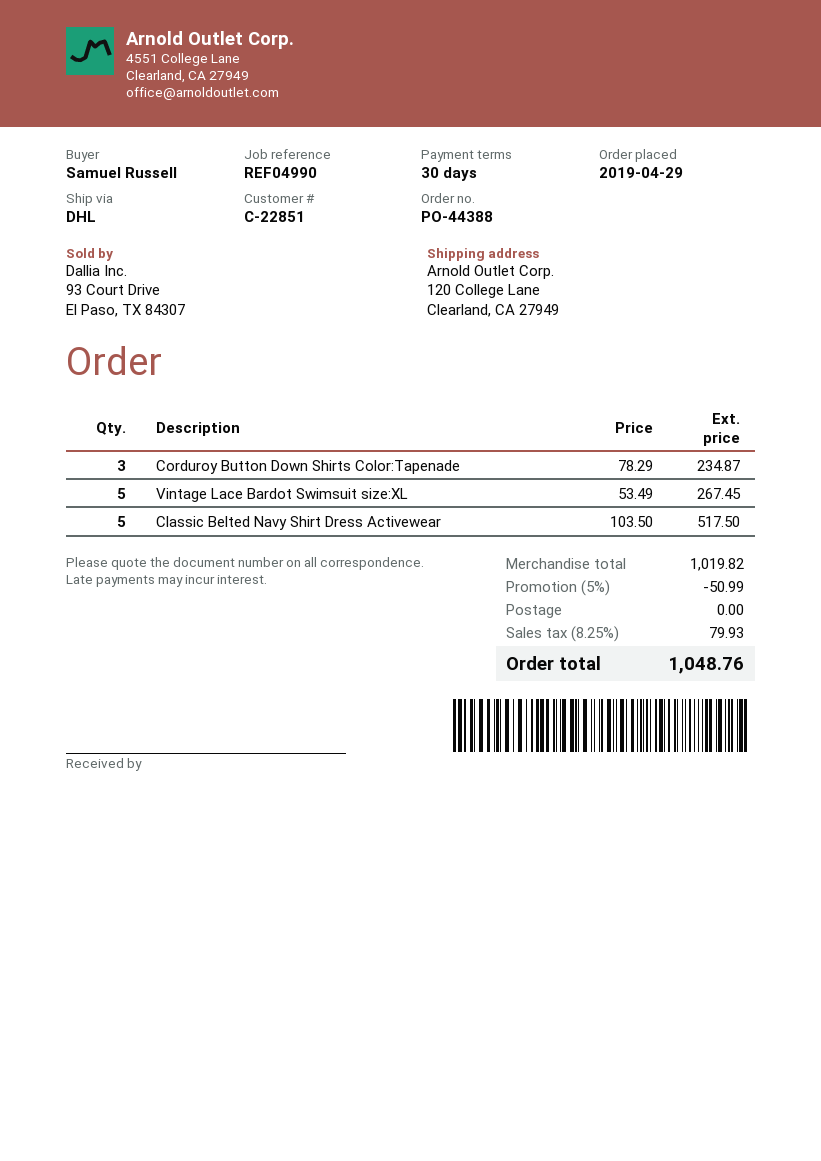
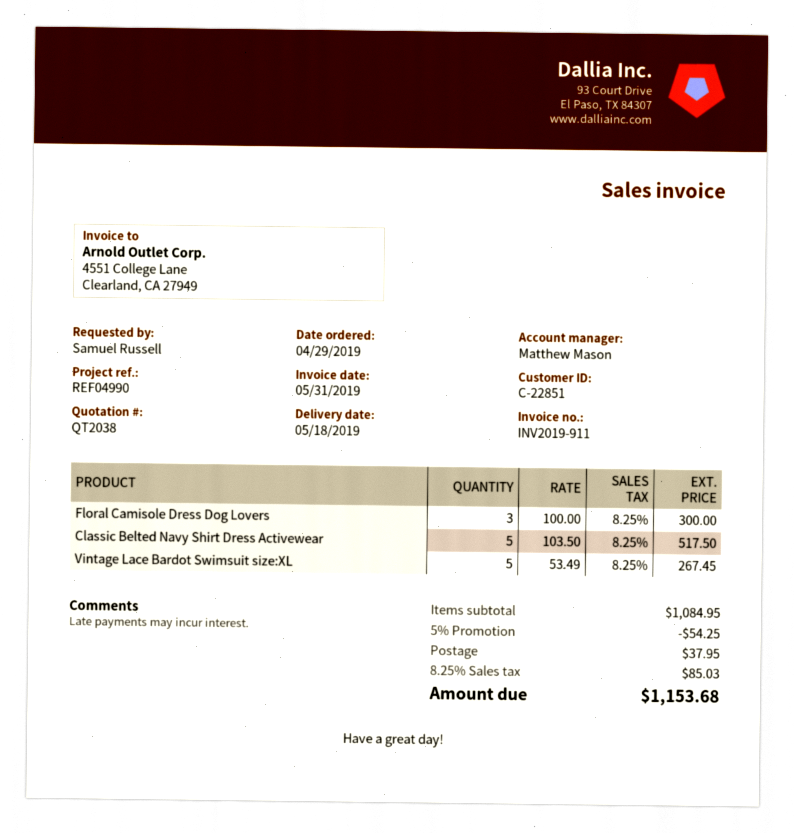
Corduroy Button Down Shirts Color:Tapenade: 3 x 78.29 = 234.87 -> none
Floral Camisole Dress Dog Lovers: none -> 3 x 100.00 = 300.00
subtotal: 1019.82 -> 1084.95
discount: 5% = 50.99 -> 5% = 54.25
shipping: 0.00 -> 37.95
tax: 8.25% = 79.93 -> 8.25% = 85.03
total: 1048.76 -> 1153.68

